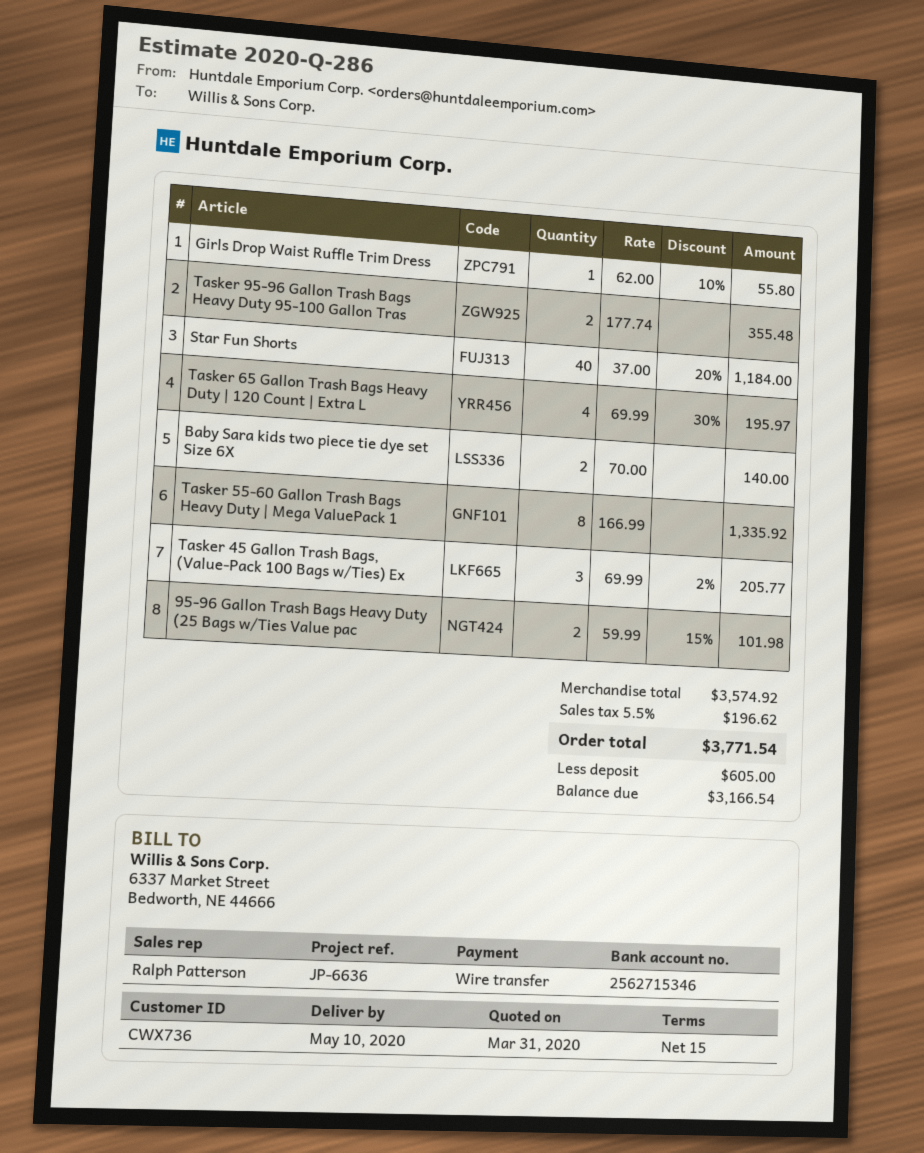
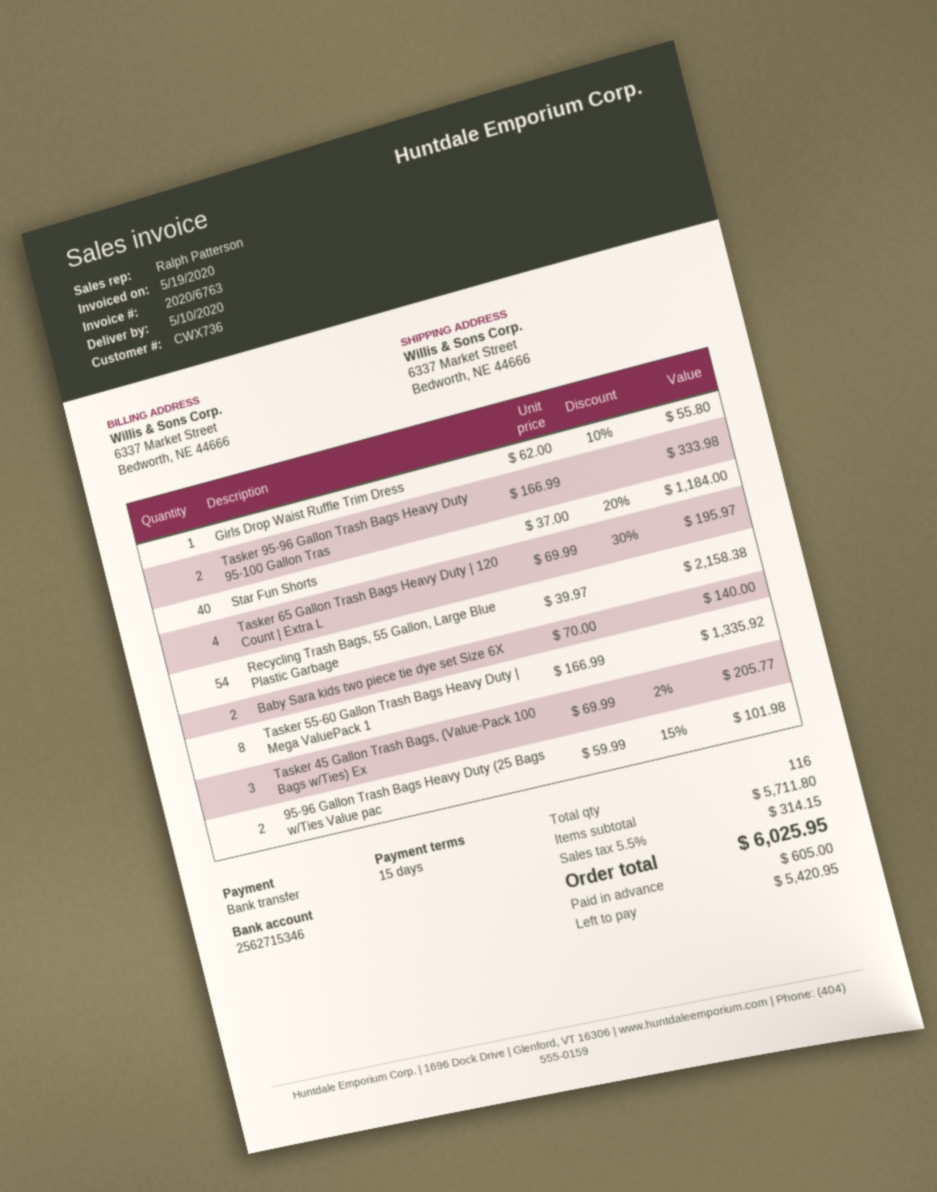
Tasker 95-96 Gallon Trash Bags Heavy Duty 95-100 Gallon Tras: 2 x 177.74 = 355.48 -> 2 x 166.99 = 333.98
Recycling Trash Bags, 55 Gallon, Large Blue Plastic Garbage: none -> 54 x 39.97 = 2158.38
subtotal: 3574.92 -> 5711.80
tax: 5.5% = 196.62 -> 5.5% = 314.15
total: 3771.54 -> 6025.95
balance: 3166.54 -> 5420.95

